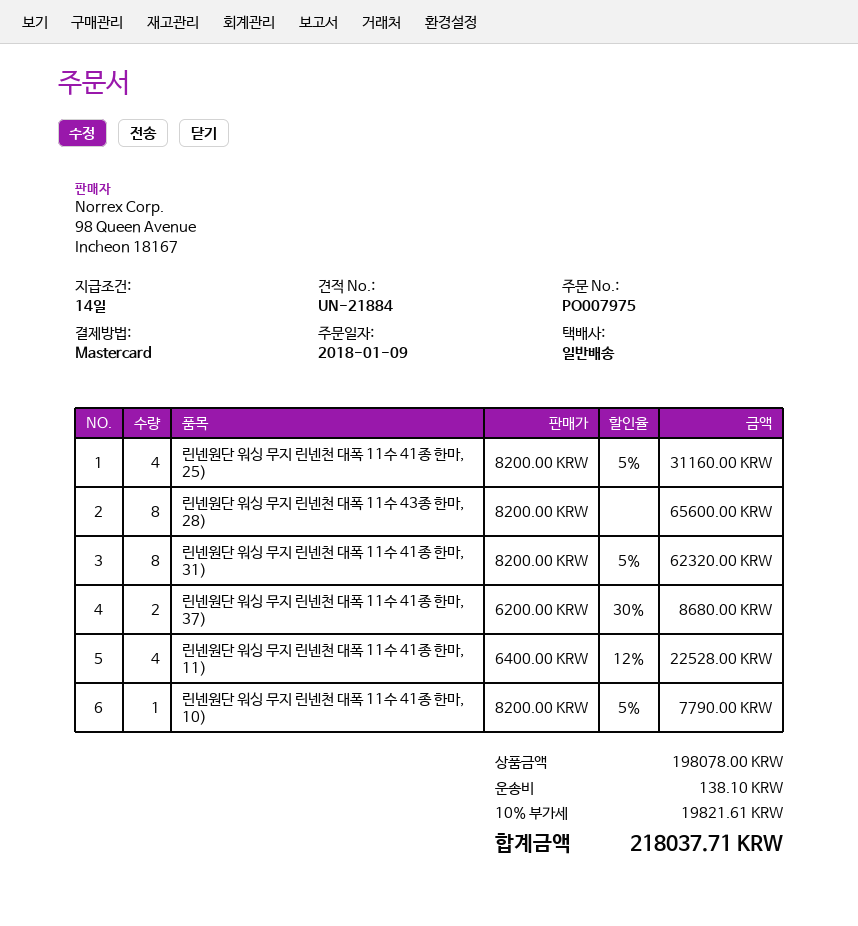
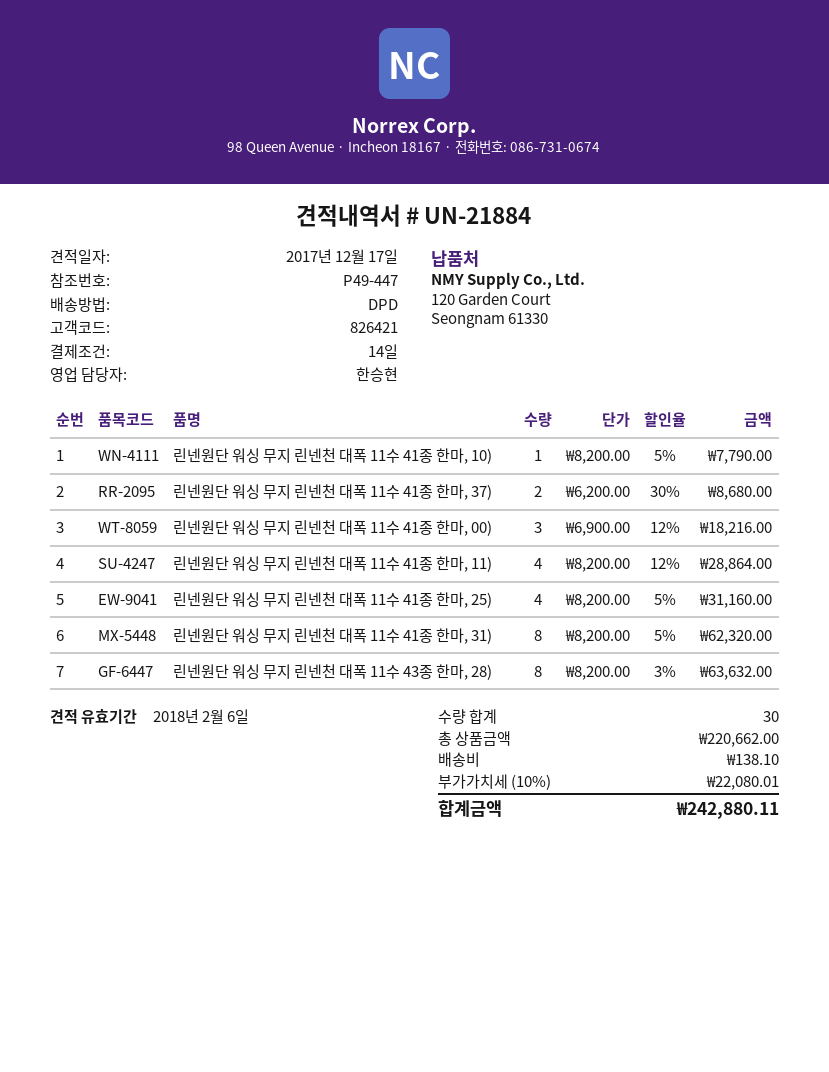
shipping method: standard -> DPD
린넨원단 워싱 무지 린넨천 대폭 11수 43종 한마, 28): 8 x 8200.00 = 65600.00 -> 8 x 8200.00 - 3% = 63632.00
린넨원단 워싱 무지 린넨천 대폭 11수 41종 한마, 11): 4 x 6400.00 - 12% = 22528.00 -> 4 x 8200.00 - 12% = 28864.00
린넨원단 워싱 무지 린넨천 대폭 11수 41종 한마, 00): none -> 3 x 6900.00 - 12% = 18216.00
subtotal: 198078.00 -> 220662.00
tax: 10% = 19821.61 -> 10% = 22080.01
total: 218037.71 -> 242880.11

